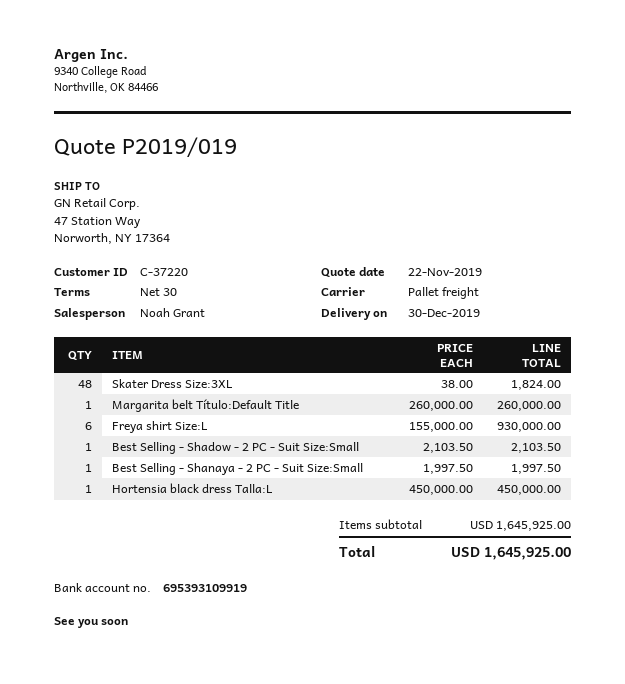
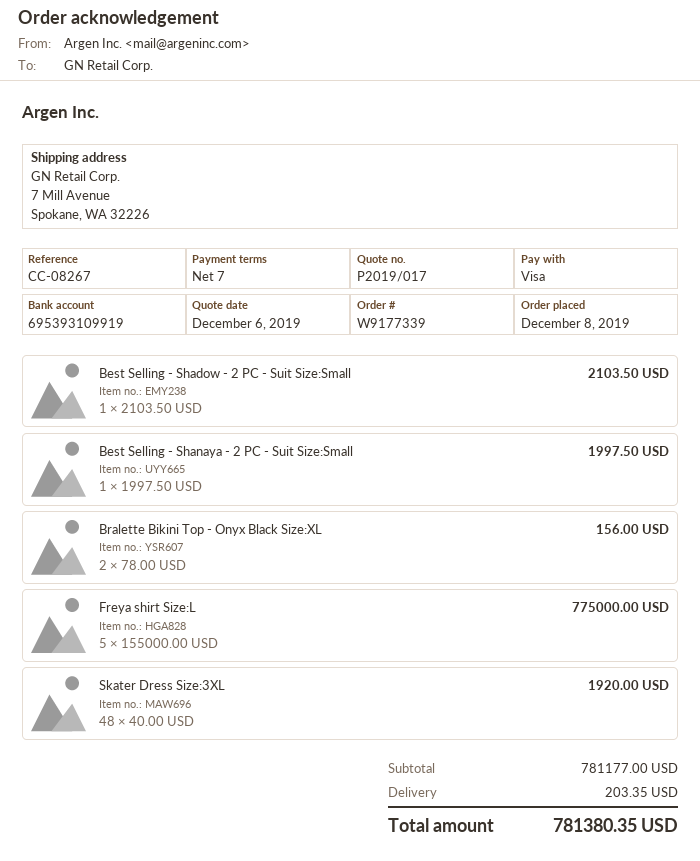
quote number: P2019/019 -> P2019/017
quote date: 2019-11-22 -> 2019-12-06
payment terms: 30 days -> 7 days
ship to: 47 Station Way, Norworth, NY 17364 -> 7 Mill Avenue, Spokane, WA 32226
Skater Dress Size:3XL: 48 x 38.00 = 1824.00 -> 48 x 40.00 = 1920.00
Margarita belt Título:Default Title: 1 x 260000.00 = 260000.00 -> none
Freya shirt Size:L: 6 x 155000.00 = 930000.00 -> 5 x 155000.00 = 775000.00
Hortensia black dress Talla:L: 1 x 450000.00 = 450000.00 -> none
Bralette Bikini Top - Onyx Black Size:XL: none -> 2 x 78.00 = 156.00
subtotal: 1645925.00 -> 781177.00
shipping: none -> 203.35
total: 1645925.00 -> 781380.35

